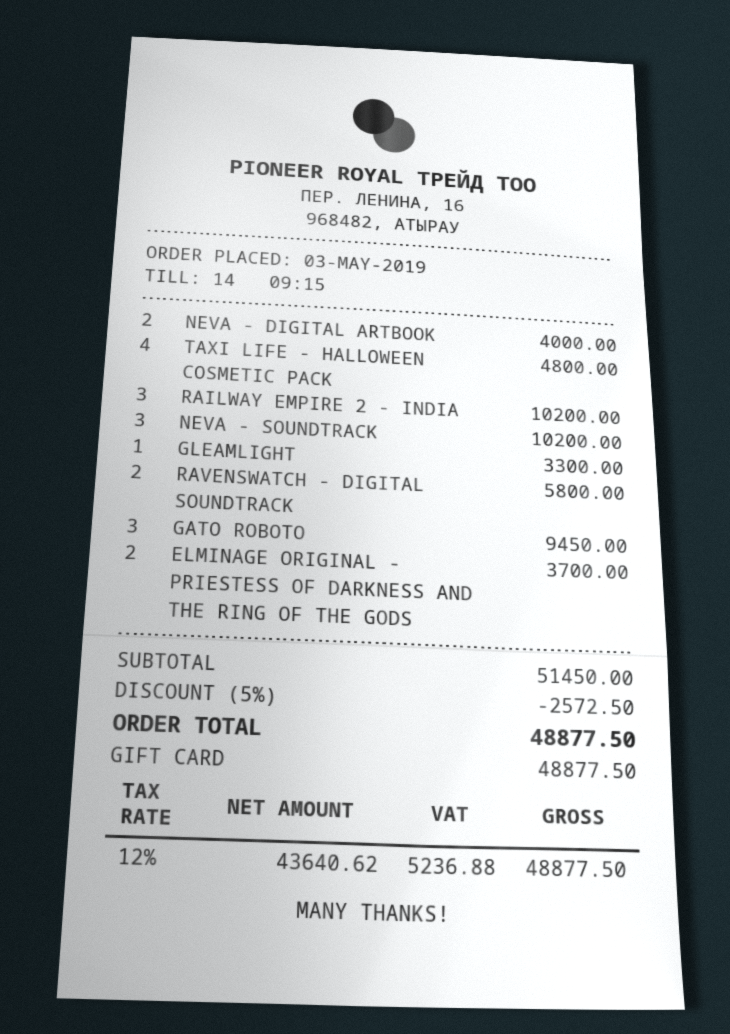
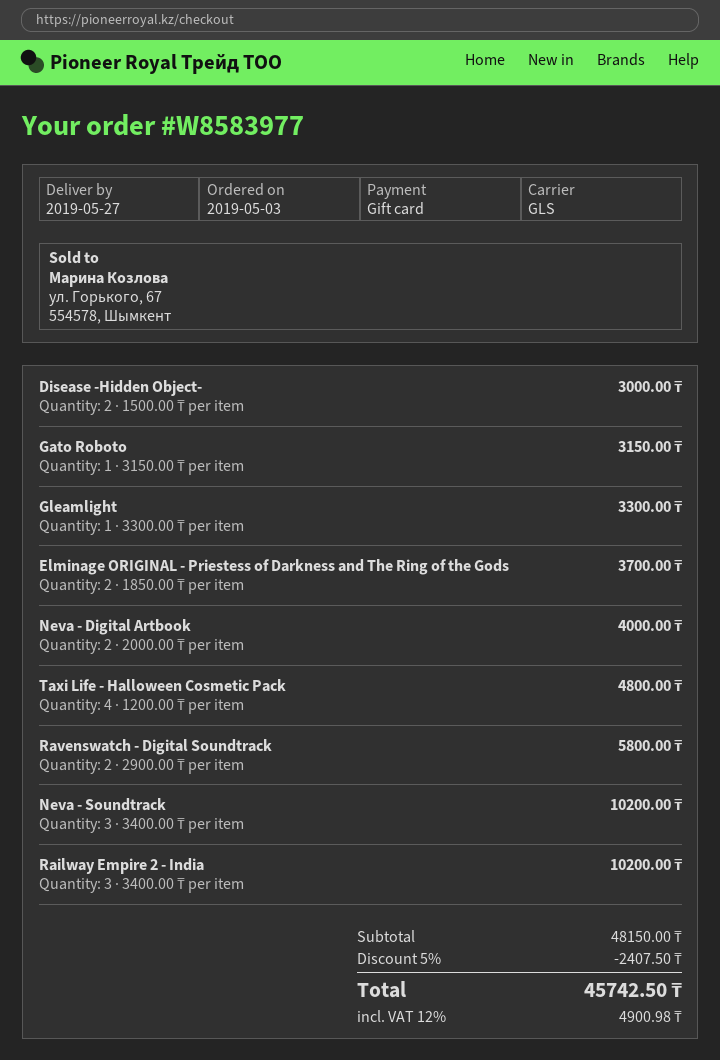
GATO ROBOTO: 3 for 9450.00 -> 1 for 3150.00
Disease -Hidden Object-: none -> 2 for 3000.00
subtotal: 51450.00 -> 48150.00
discount: 5% = 2572.50 -> 5% = 2407.50
tax: 12% = 5236.88 -> 12% = 4900.98
total: 48877.50 -> 45742.50

